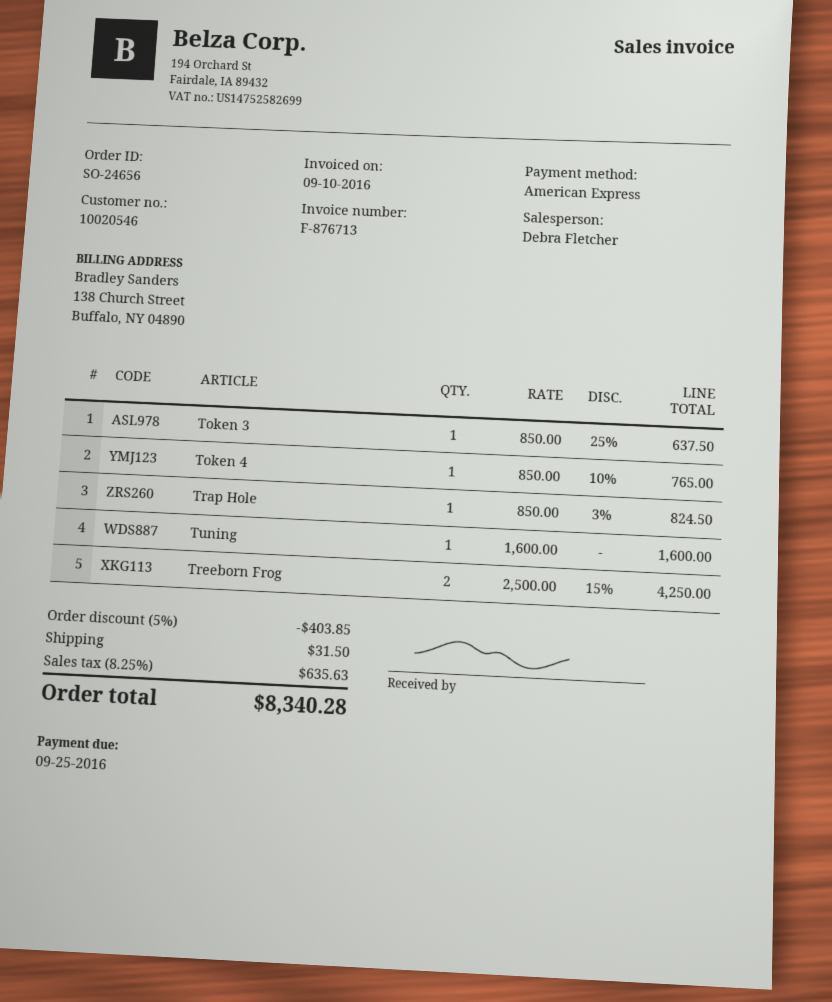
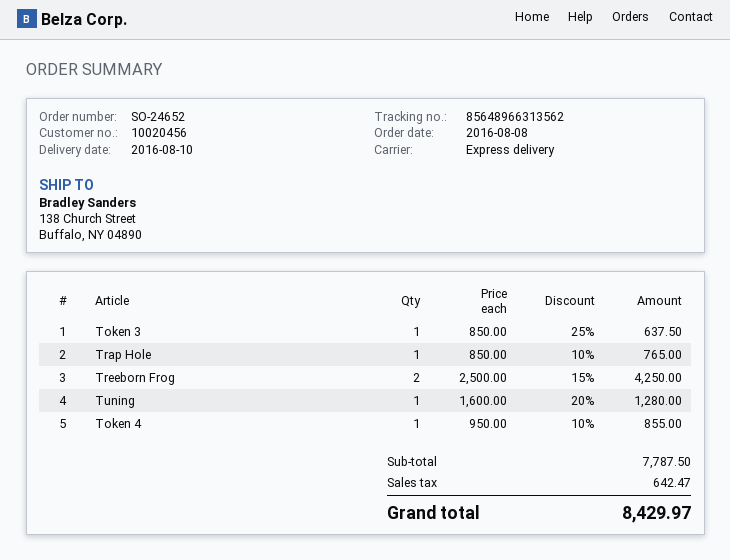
order number: SO-24656 -> SO-24652
customer number: 10020546 -> 10020456
Token 4: 1 x 850.00 - 10% = 765.00 -> 1 x 950.00 - 10% = 855.00
Trap Hole: 1 x 850.00 - 3% = 824.50 -> 1 x 850.00 - 10% = 765.00
Tuning: 1 x 1600.00 = 1600.00 -> 1 x 1600.00 - 20% = 1280.00
discount: 5% = 403.85 -> none
shipping: 31.50 -> none
tax: 635.63 -> 642.47
total: 8340.28 -> 8429.97

